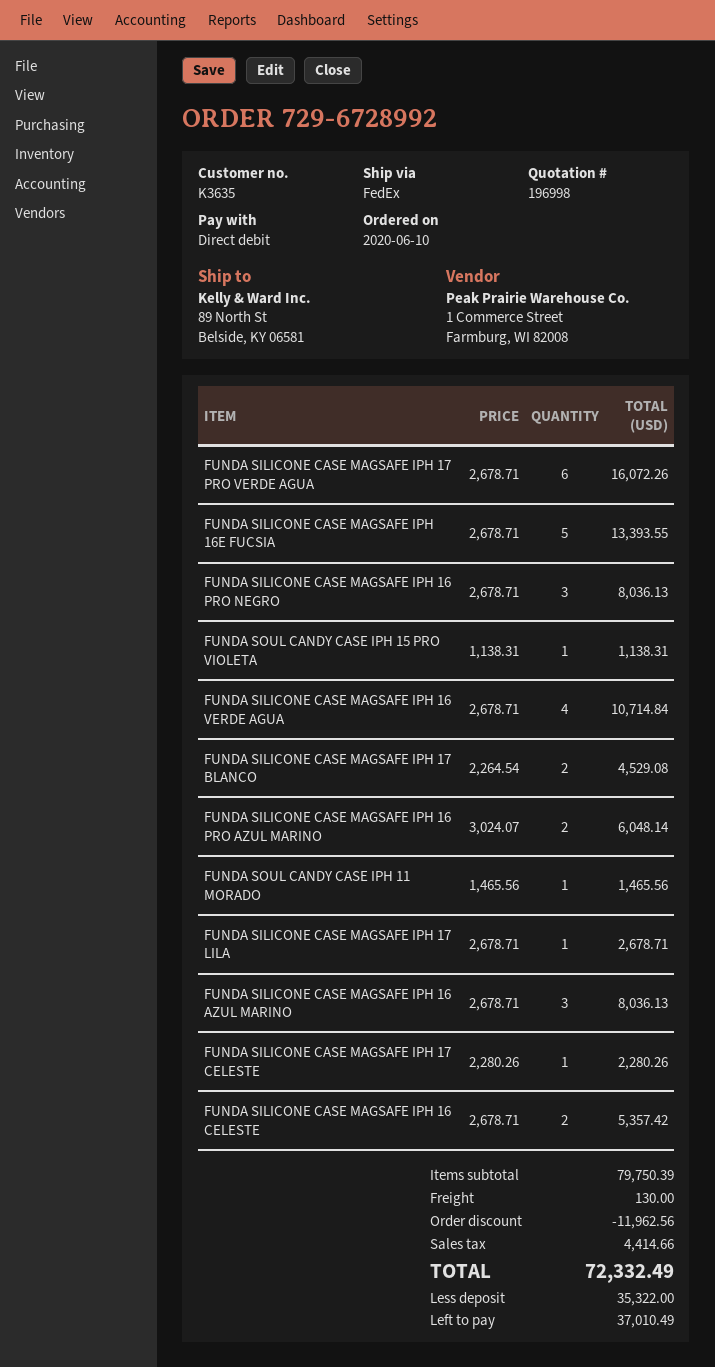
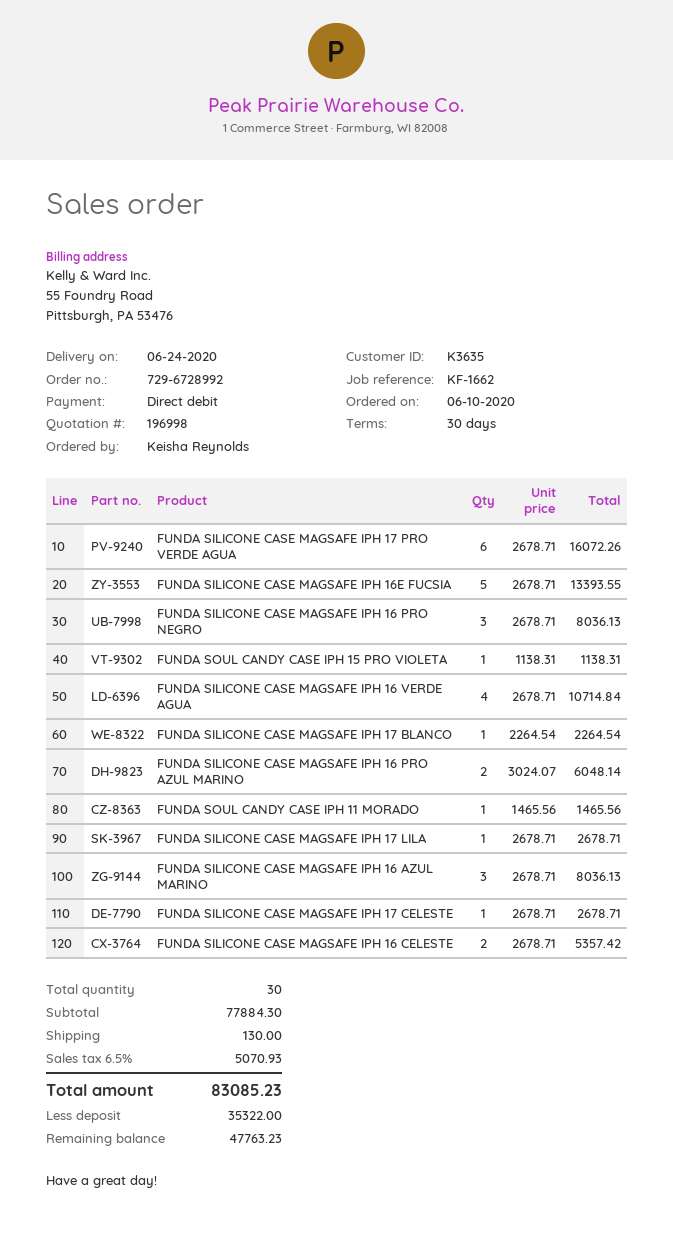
FUNDA SILICONE CASE MAGSAFE IPH 17 BLANCO: 2 x 2264.54 = 4529.08 -> 1 x 2264.54 = 2264.54
FUNDA SILICONE CASE MAGSAFE IPH 17 CELESTE: 1 x 2280.26 = 2280.26 -> 1 x 2678.71 = 2678.71
subtotal: 79750.39 -> 77884.30
discount: 11962.56 -> none
tax: 4414.66 -> 5070.93
total: 72332.49 -> 83085.23
balance: 37010.49 -> 47763.23

